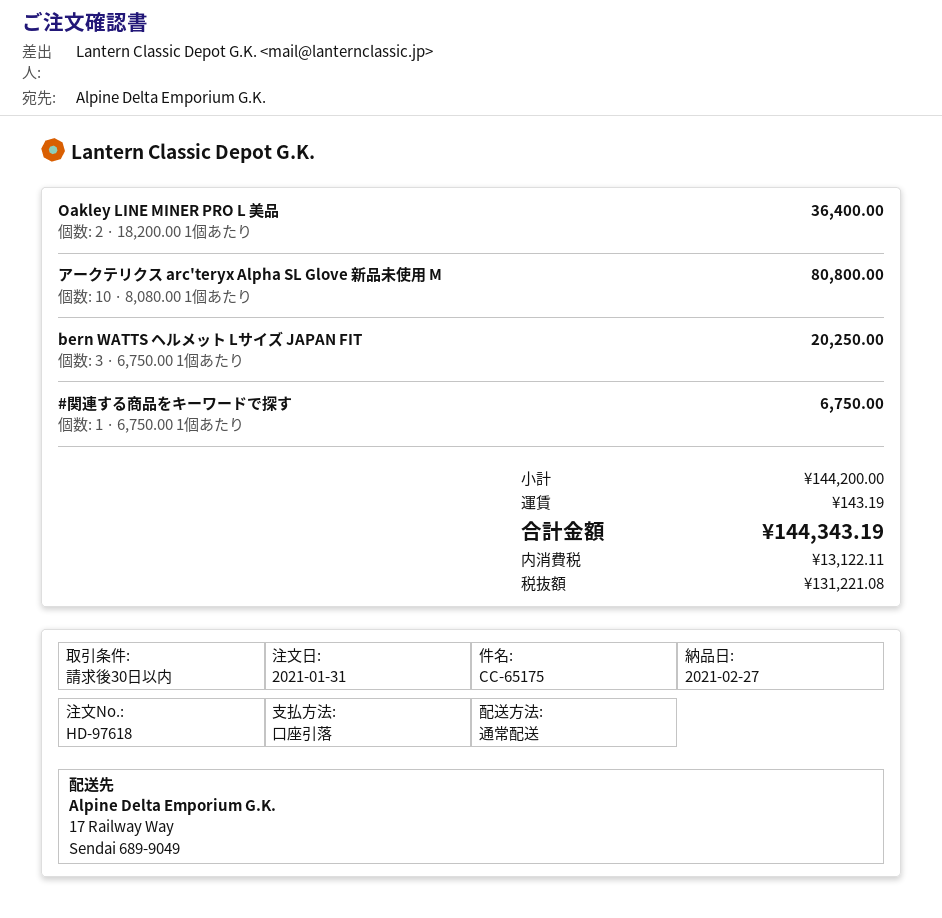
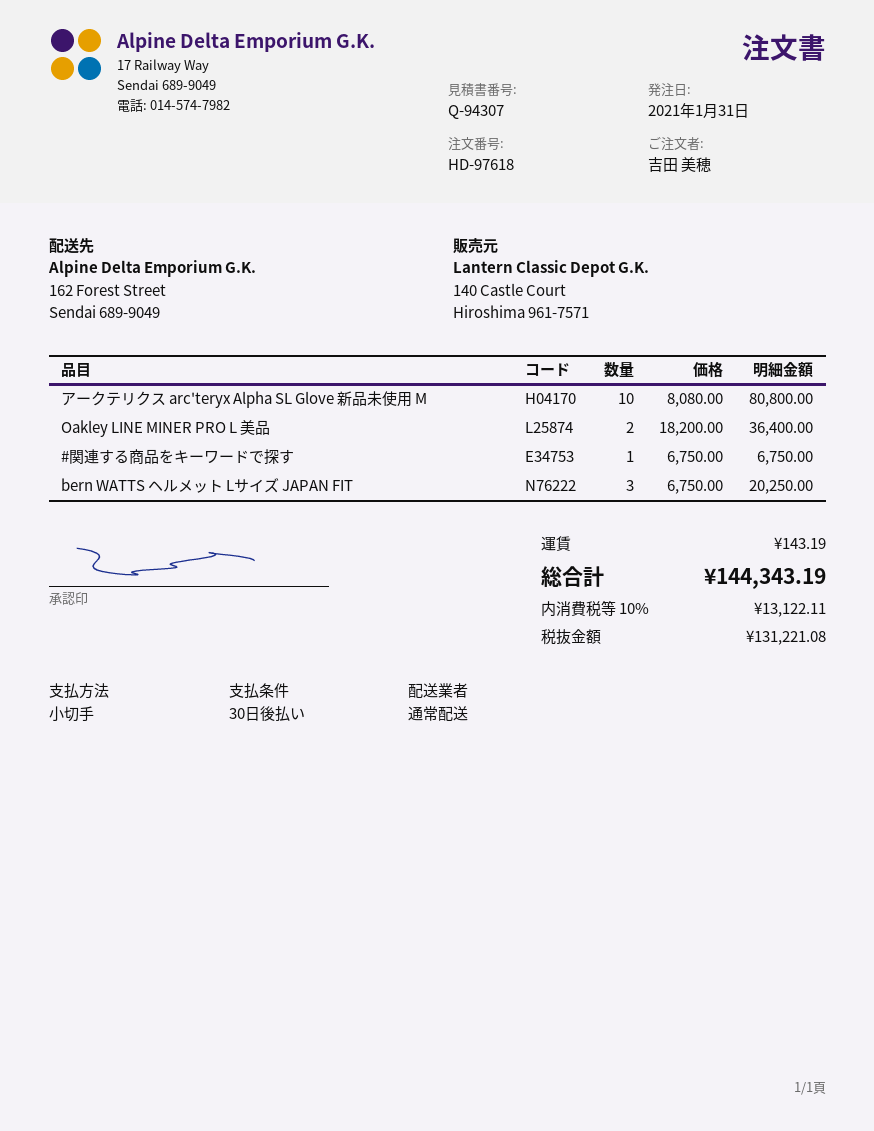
payment method: direct debit -> cheque
ship to: 17 Railway Way, Sendai 689-9049 -> 162 Forest Street, Sendai 689-9049

